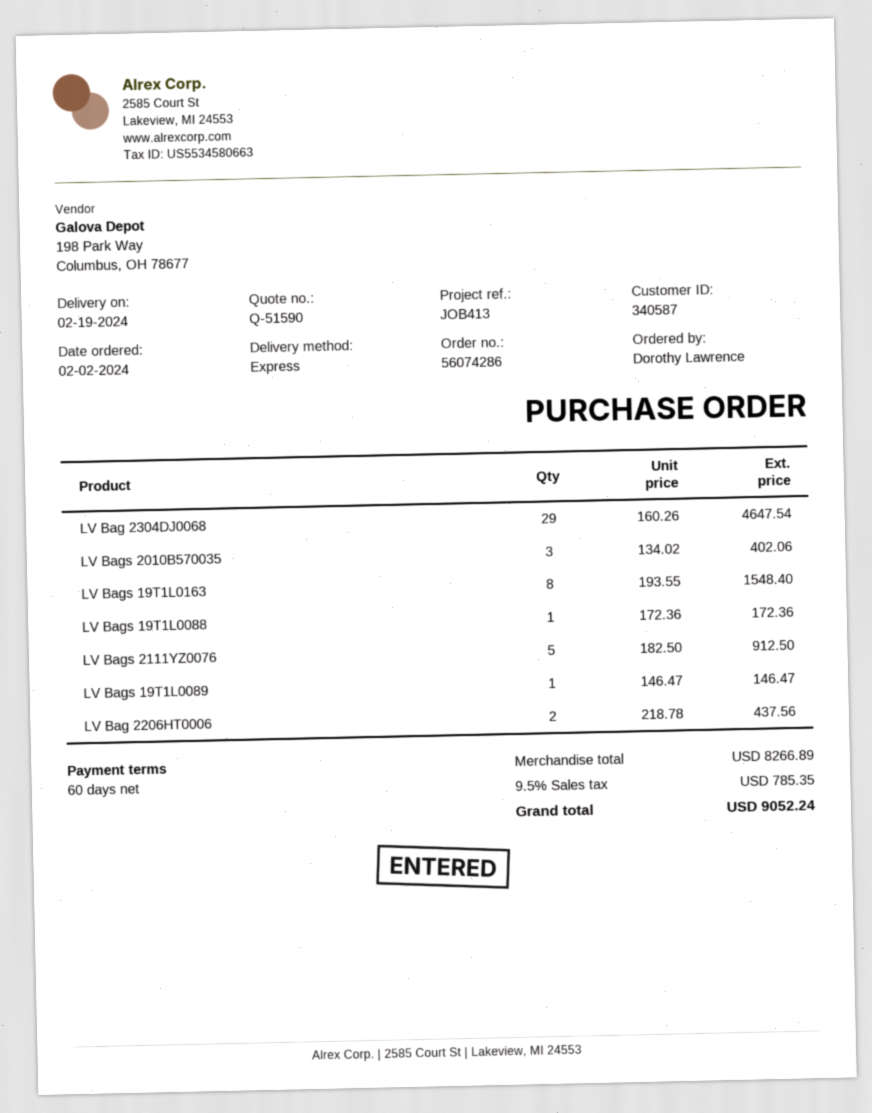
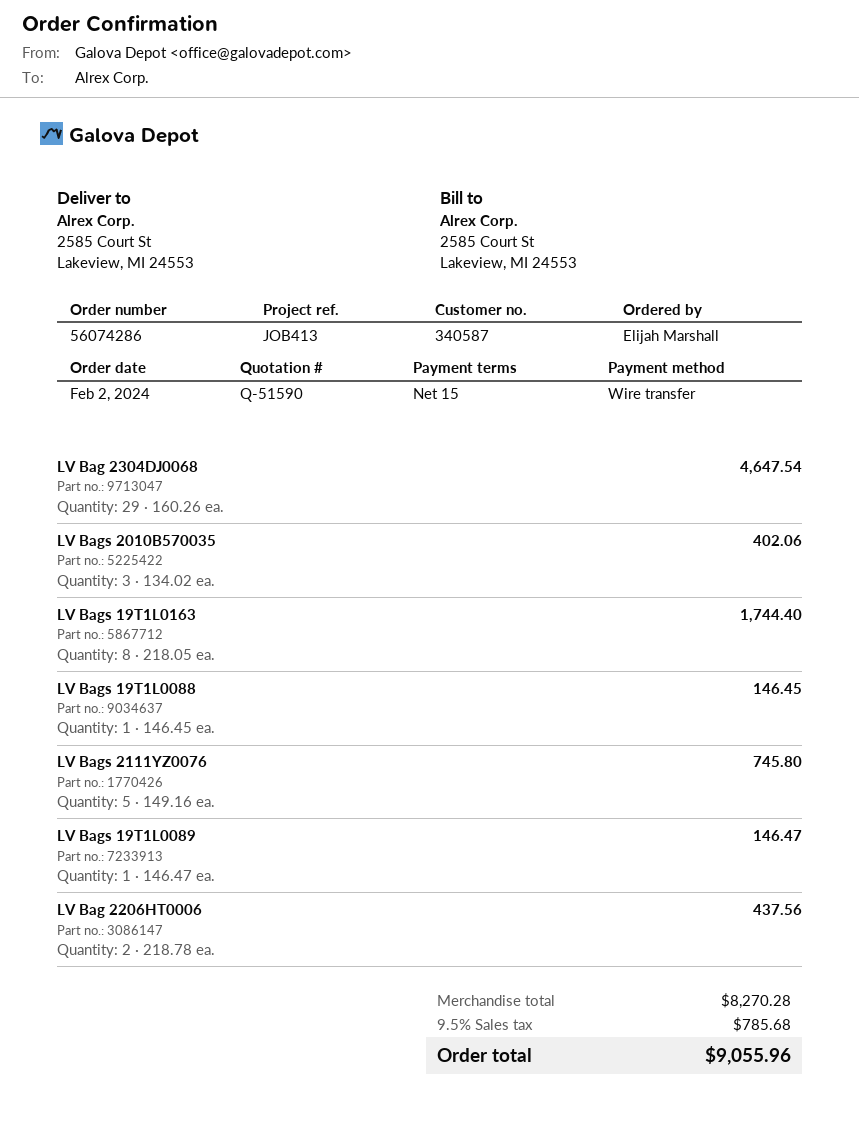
payment terms: 60 days -> 15 days
ordered by: Dorothy Lawrence -> Elijah Marshall
LV Bags 19T1L0163: 8 x 193.55 = 1548.40 -> 8 x 218.05 = 1744.40
LV Bags 19T1L0088: 1 x 172.36 = 172.36 -> 1 x 146.45 = 146.45
LV Bags 2111YZ0076: 5 x 182.50 = 912.50 -> 5 x 149.16 = 745.80
subtotal: 8266.89 -> 8270.28
tax: 9.5% = 785.35 -> 9.5% = 785.68
total: 9052.24 -> 9055.96

